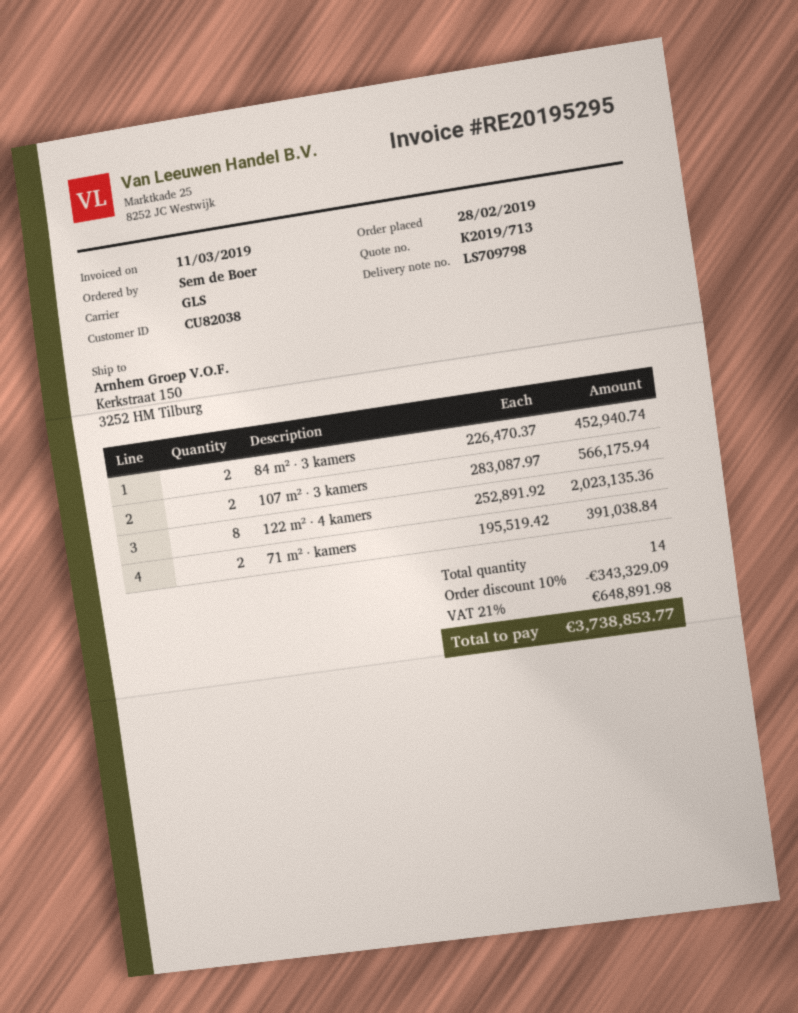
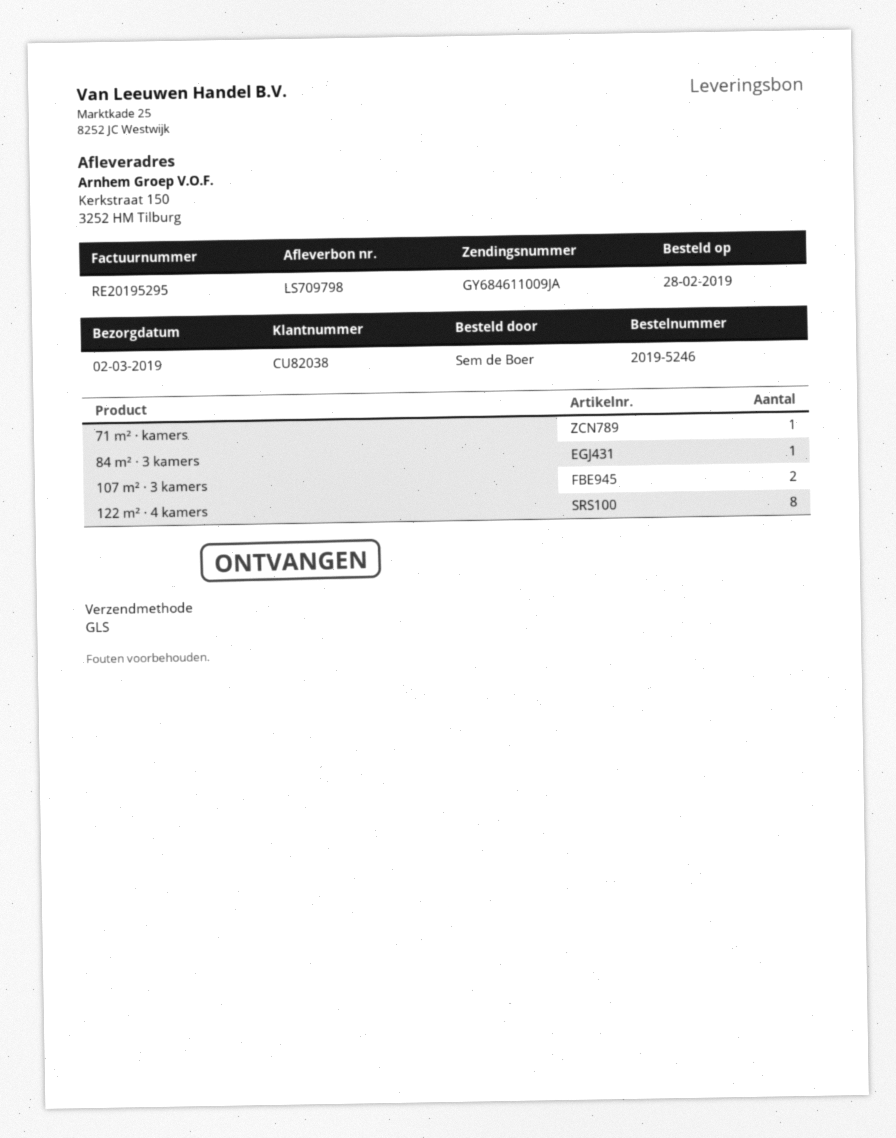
84 m² · 3 kamers: 2 -> 1
71 m² · kamers: 2 -> 1

